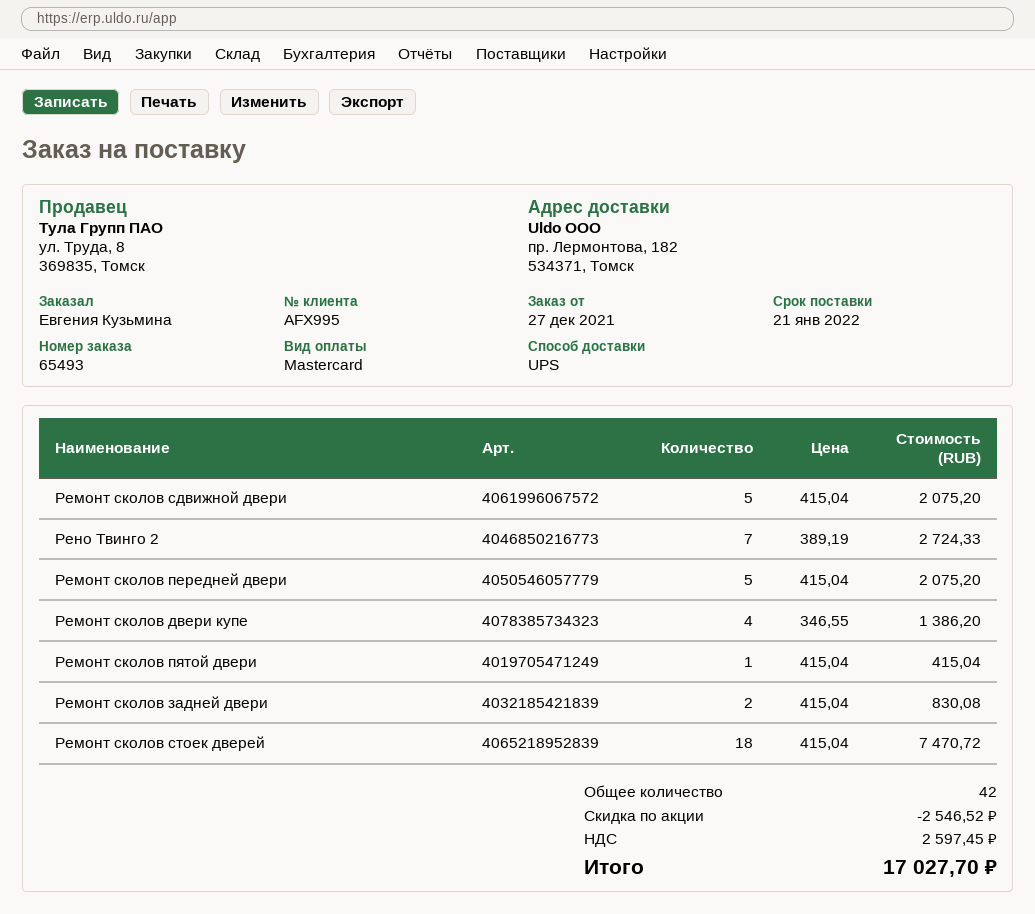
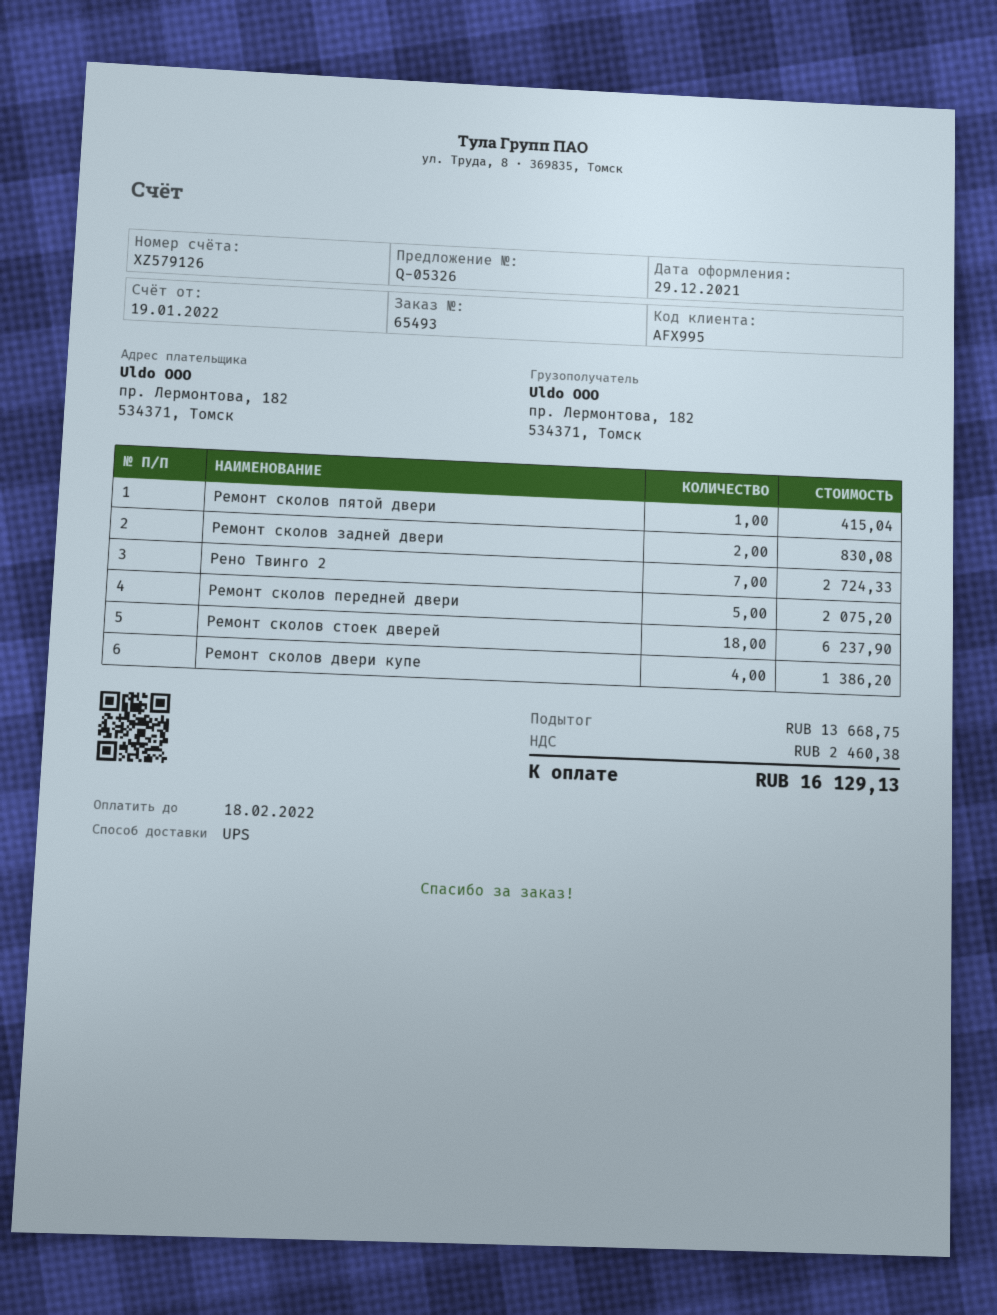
order date: 2021-12-27 -> 2021-12-29
Ремонт сколов сдвижной двери: 5 for 2075.20 -> none
Ремонт сколов стоек дверей: 18 for 7470.72 -> 18 for 6237.90
discount: 2546.52 -> none
tax: 2597.45 -> 2460.38
total: 17027.70 -> 16129.13

